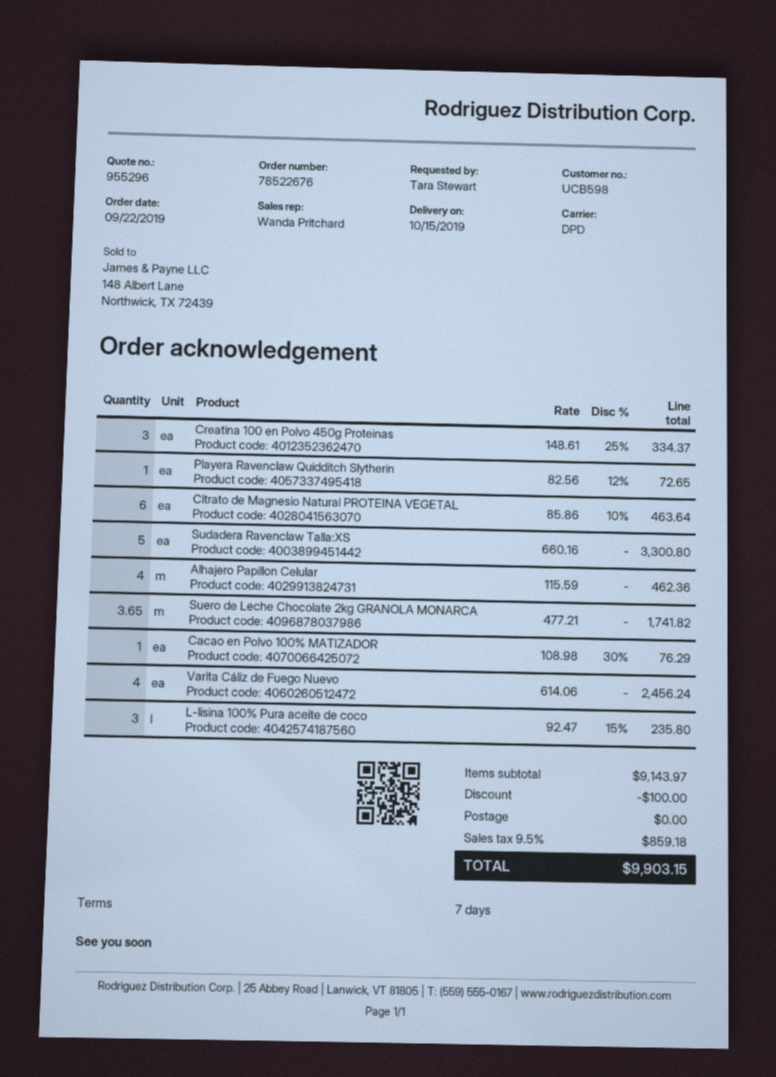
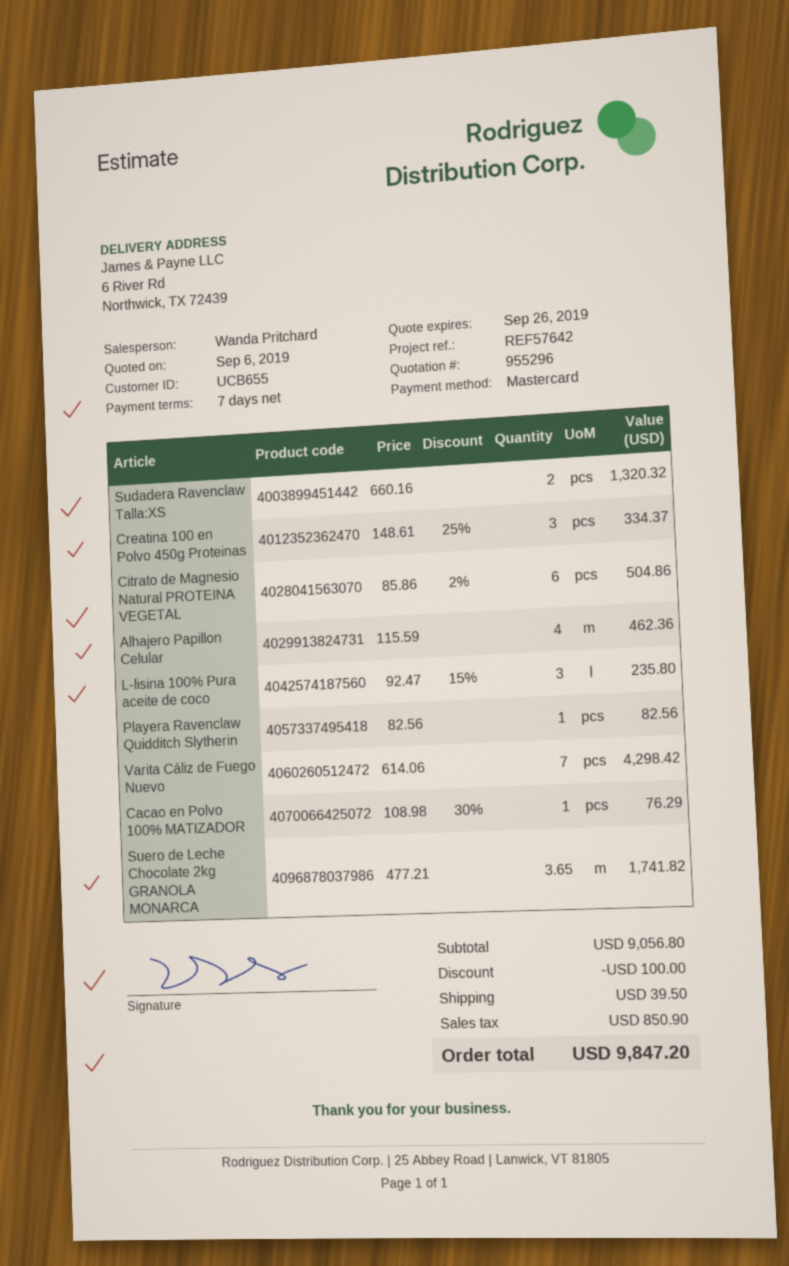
customer number: UCB598 -> UCB655
Playera Ravenclaw Quidditch Slytherin: 1 x 82.56 - 12% = 72.65 -> 1 x 82.56 = 82.56
Citrato de Magnesio Natural PROTEINA VEGETAL: 6 x 85.86 - 10% = 463.64 -> 6 x 85.86 - 2% = 504.86
Sudadera Ravenclaw Talla:XS: 5 x 660.16 = 3300.80 -> 2 x 660.16 = 1320.32
Varita Cáliz de Fuego Nuevo: 4 x 614.06 = 2456.24 -> 7 x 614.06 = 4298.42
subtotal: 9143.97 -> 9056.80
shipping: 0.00 -> 39.50
tax: 859.18 -> 850.90
total: 9903.15 -> 9847.20

